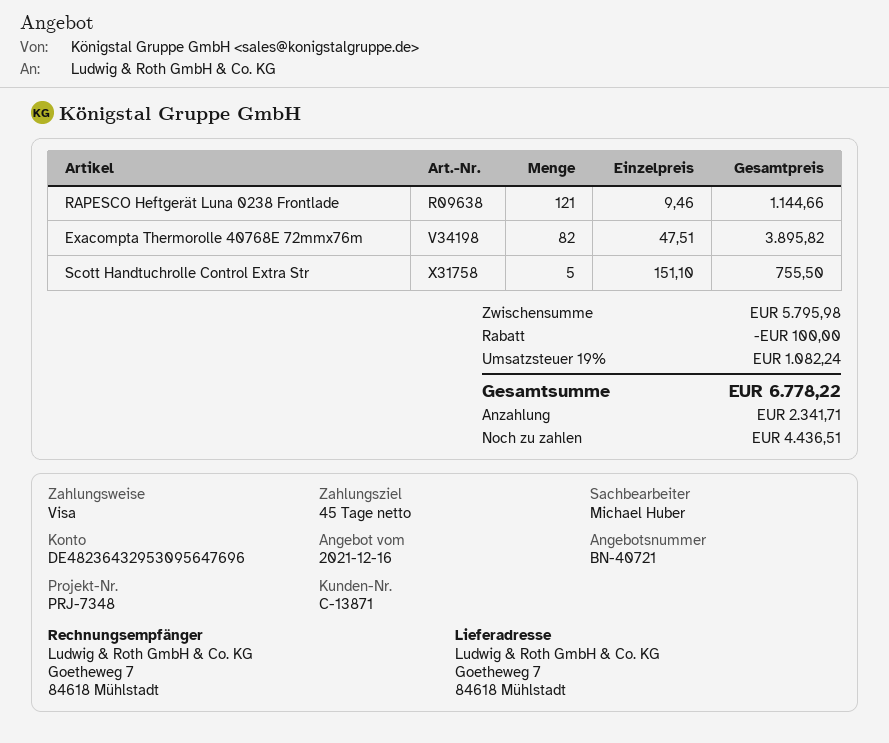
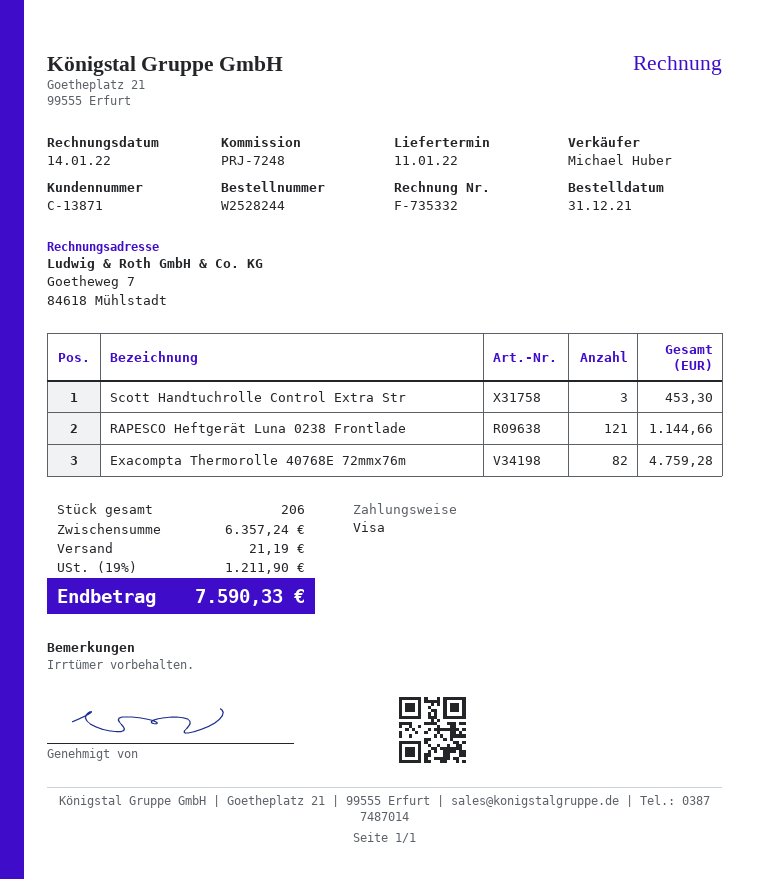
reference: PRJ-7348 -> PRJ-7248
Exacompta Thermorolle 40768E 72mmx76m: 82 for 3895.82 -> 82 for 4759.28
Scott Handtuchrolle Control Extra Str: 5 for 755.50 -> 3 for 453.30
subtotal: 5795.98 -> 6357.24
discount: 100.00 -> none
shipping: none -> 21.19
tax: 19% = 1082.24 -> 19% = 1211.90
total: 6778.22 -> 7590.33

